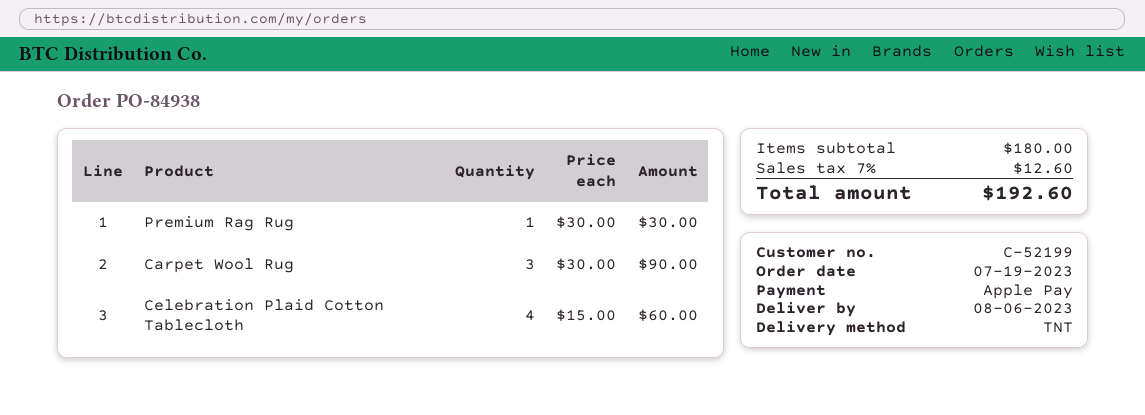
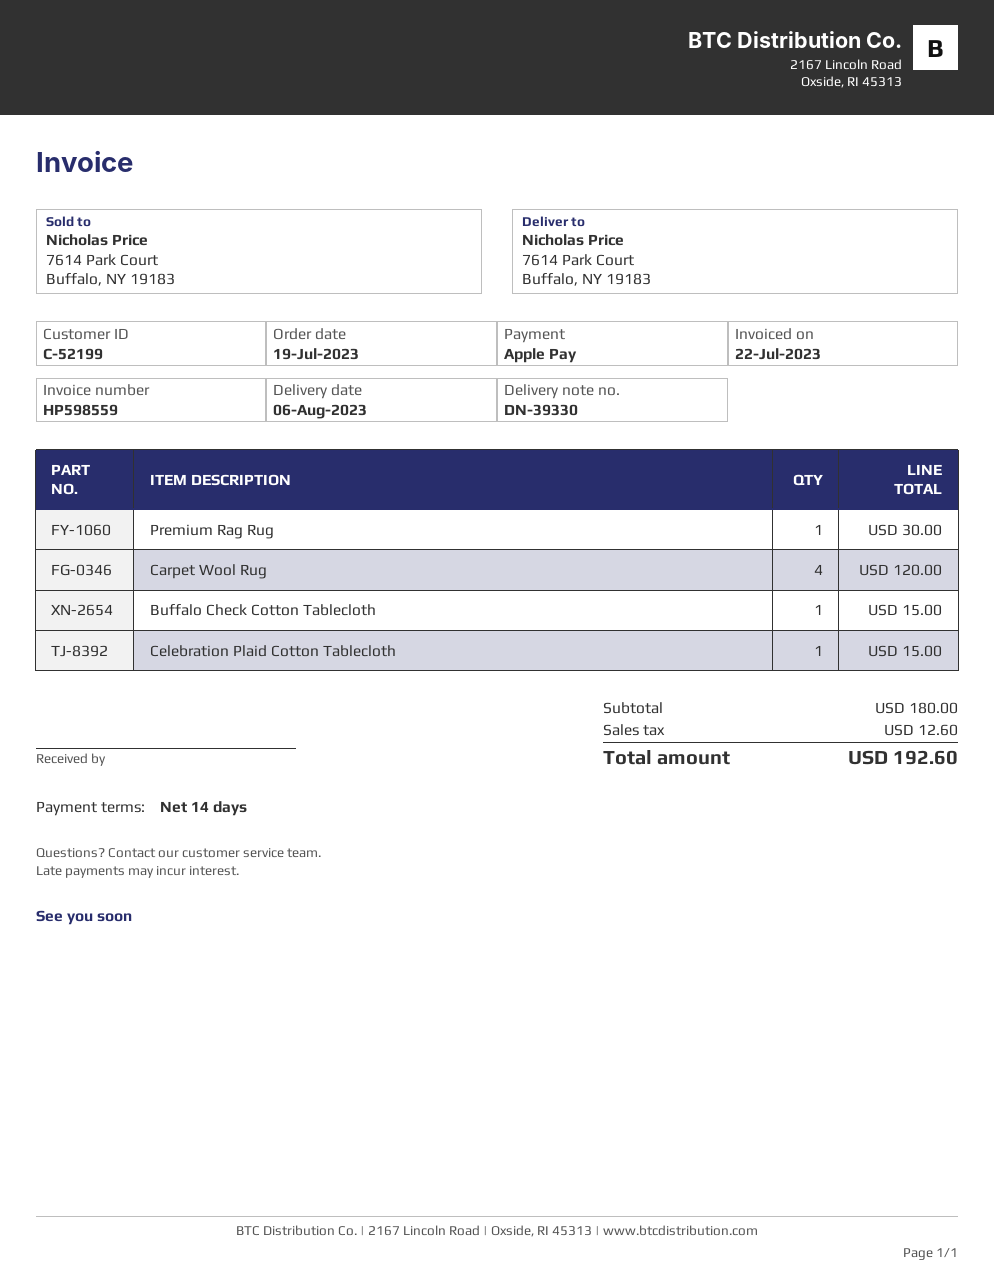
Carpet Wool Rug: 3 for 90.00 -> 4 for 120.00
Celebration Plaid Cotton Tablecloth: 4 for 60.00 -> 1 for 15.00
Buffalo Check Cotton Tablecloth: none -> 1 for 15.00

